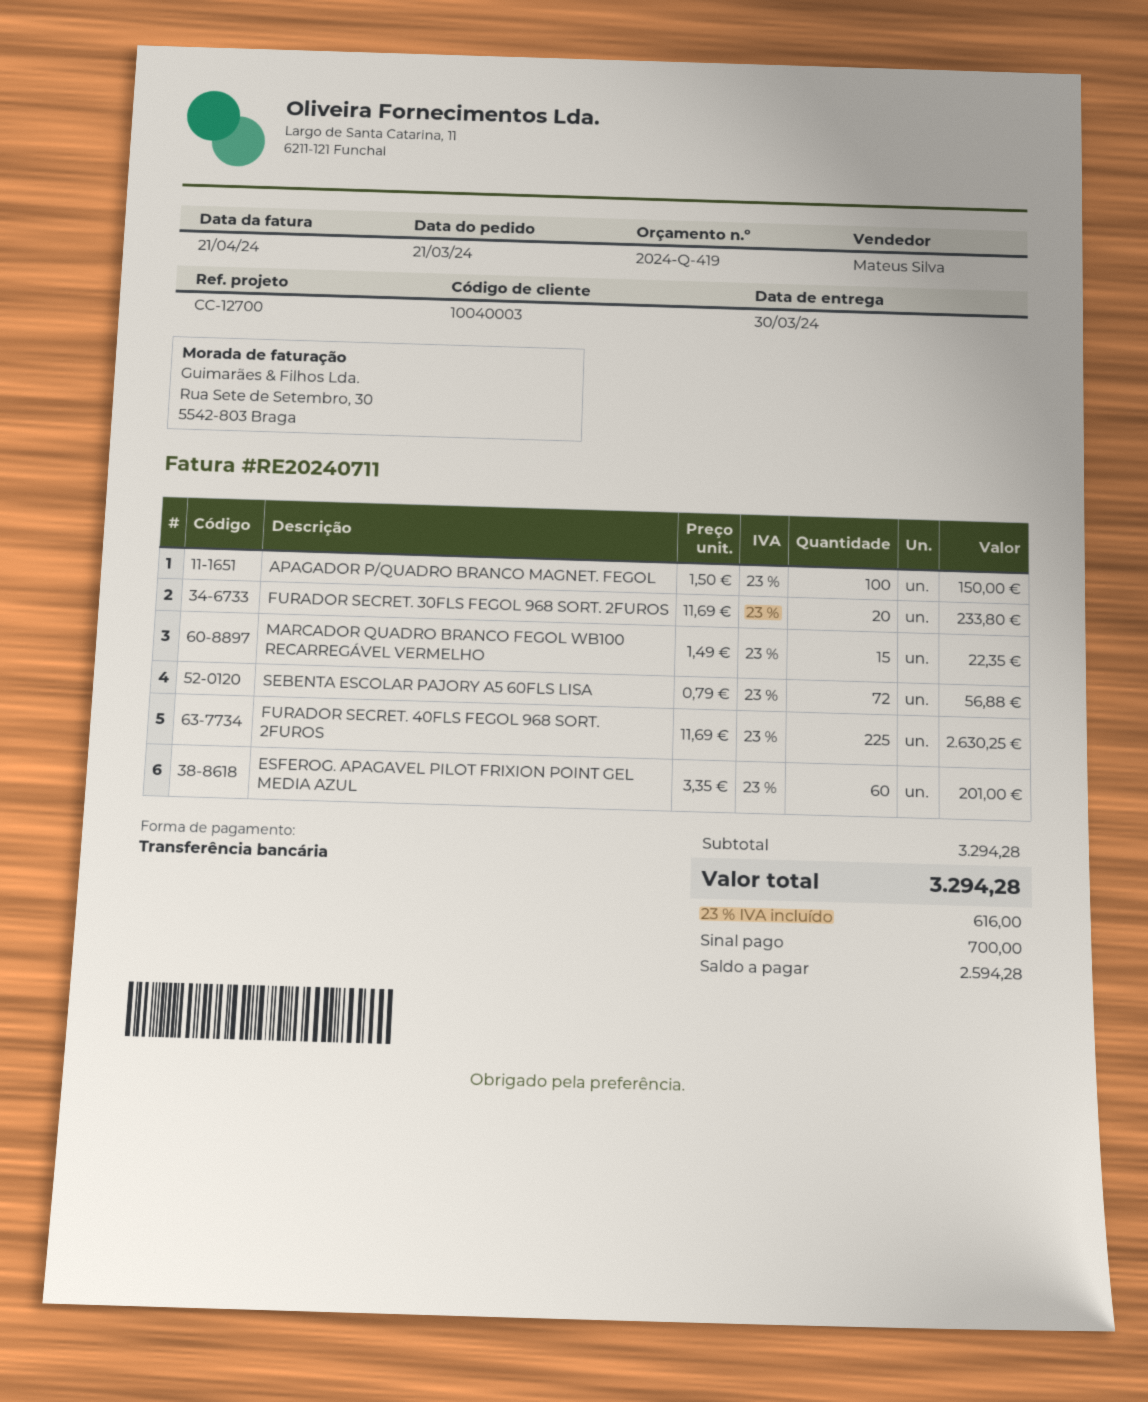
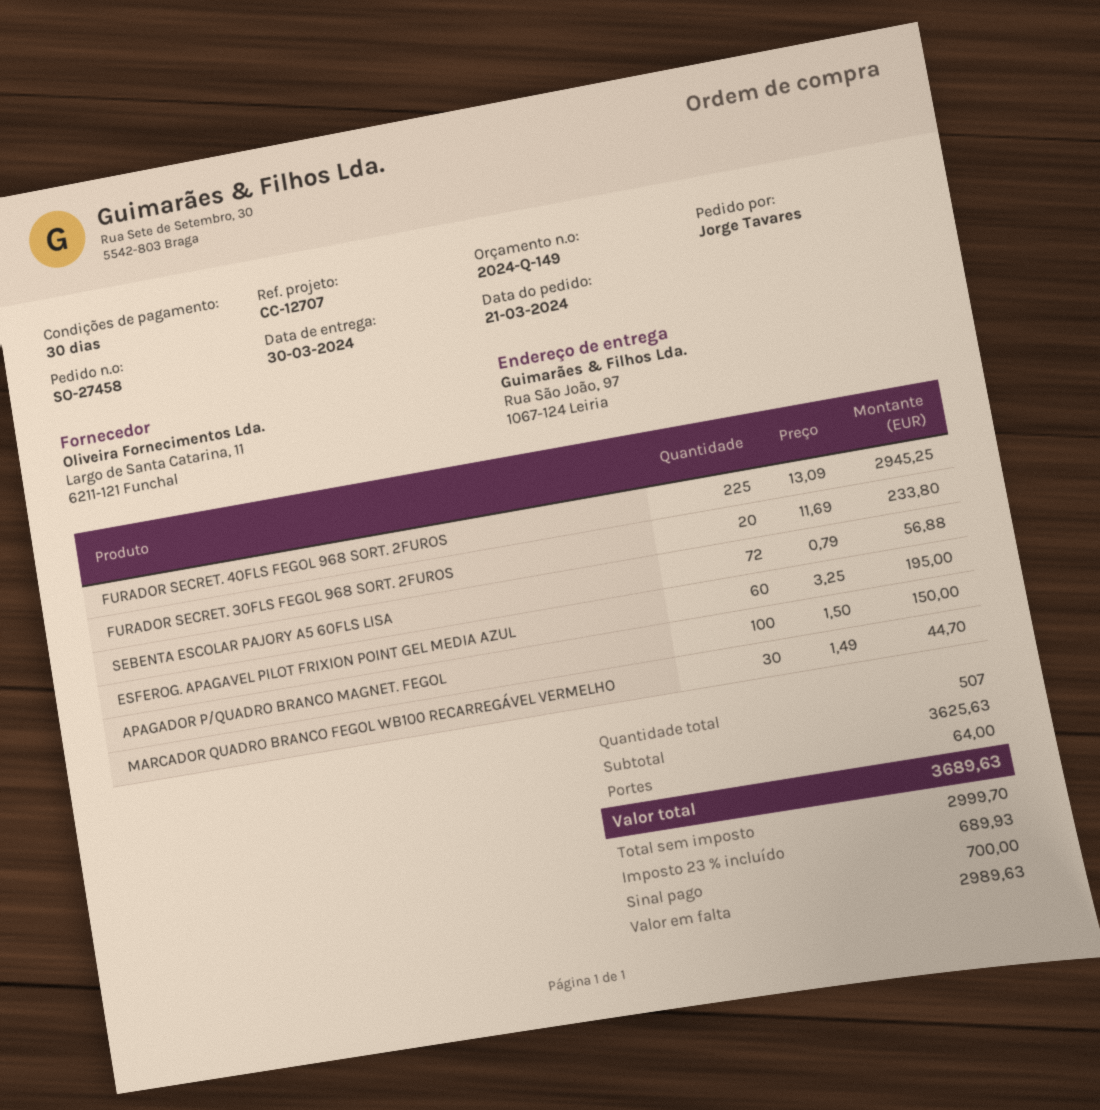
quote number: 2024-Q-419 -> 2024-Q-149
reference: CC-12700 -> CC-12707
MARCADOR QUADRO BRANCO FEGOL WB100 RECARREGÁVEL VERMELHO: 15 x 1.49 = 22.35 -> 30 x 1.49 = 44.70
FURADOR SECRET. 40FLS FEGOL 968 SORT. 2FUROS: 225 x 11.69 = 2630.25 -> 225 x 13.09 = 2945.25
ESFEROG. APAGAVEL PILOT FRIXION POINT GEL MEDIA AZUL: 60 x 3.35 = 201.00 -> 60 x 3.25 = 195.00
subtotal: 3294.28 -> 3625.63
shipping: none -> 64.00
tax: 23% = 616.00 -> 23% = 689.93
total: 3294.28 -> 3689.63
balance: 2594.28 -> 2989.63

